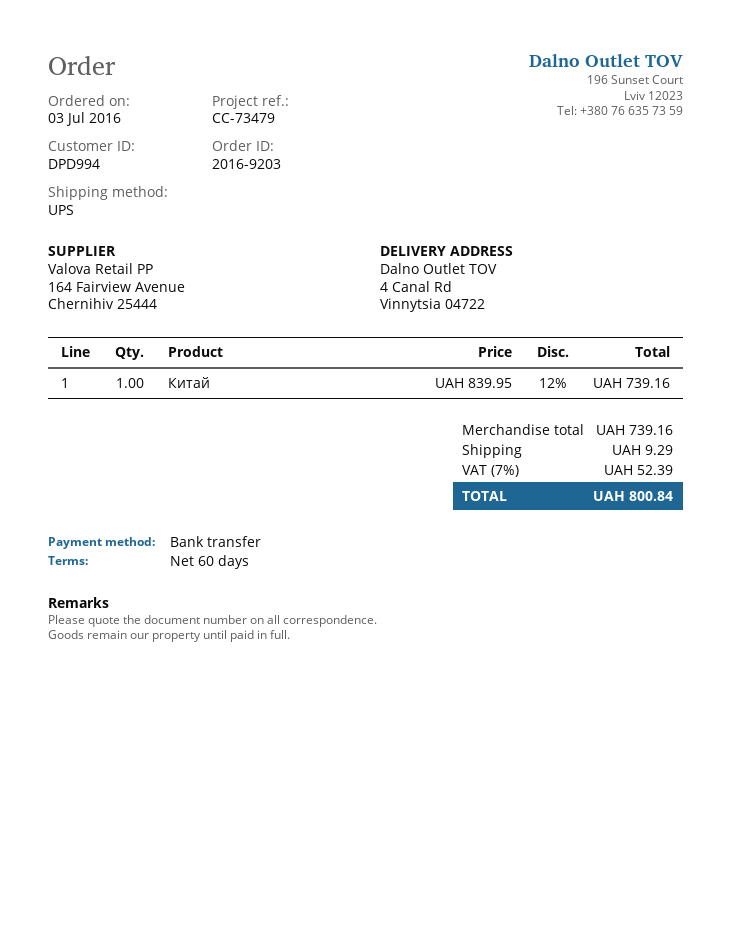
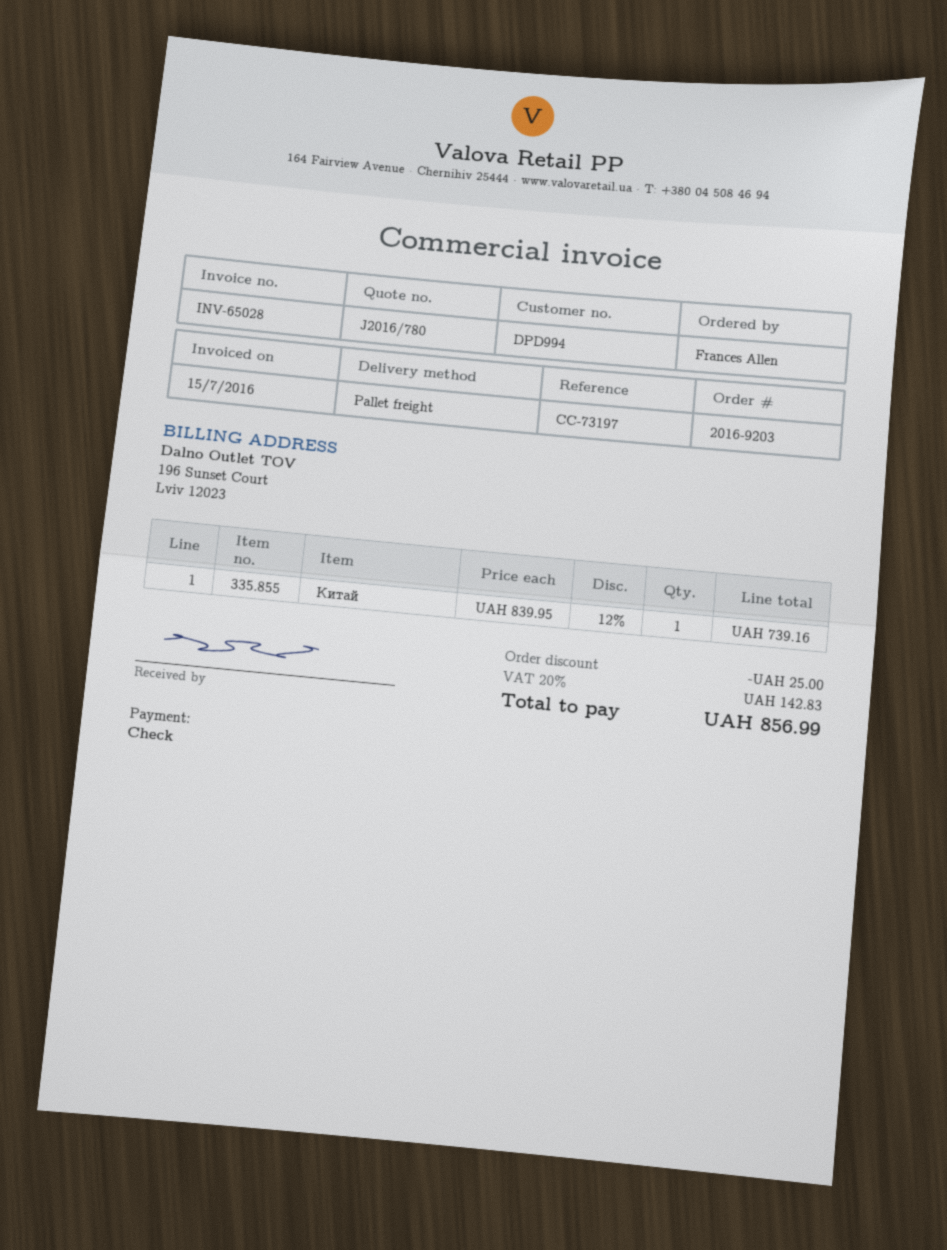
reference: CC-73479 -> CC-73197
payment method: bank transfer -> cheque
shipping method: UPS -> pallet freight
discount: none -> 25.00
shipping: 9.29 -> none
tax: 7% = 52.39 -> 20% = 142.83
total: 800.84 -> 856.99

